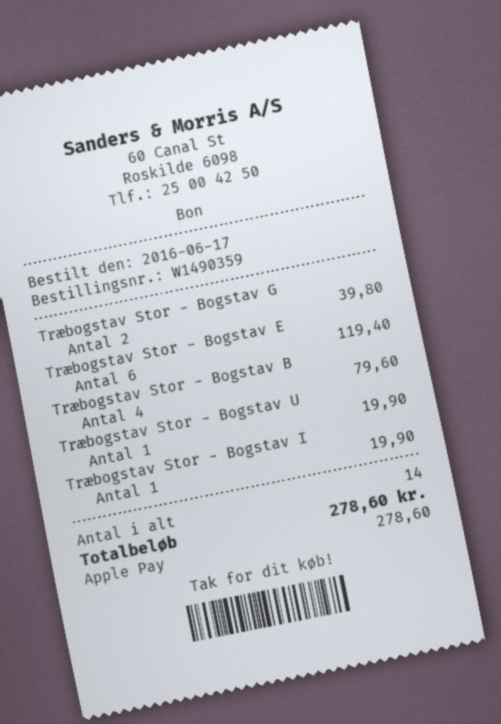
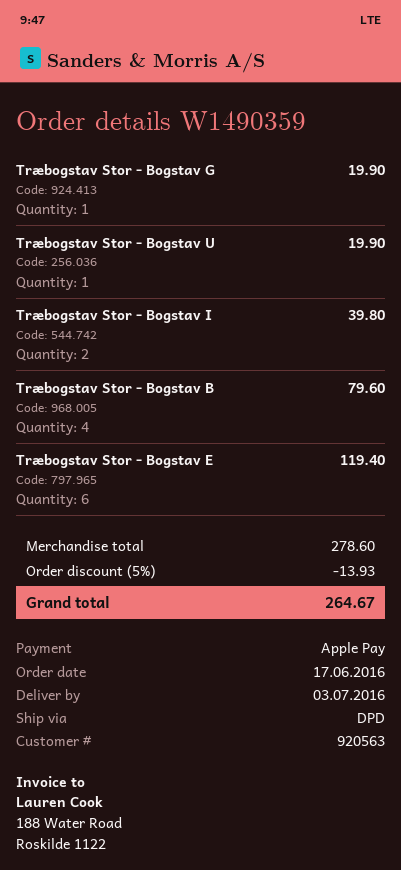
Træbogstav Stor - Bogstav G: 2 for 39.80 -> 1 for 19.90
Træbogstav Stor - Bogstav I: 1 for 19.90 -> 2 for 39.80
discount: none -> 5% = 13.93
total: 278.60 -> 264.67

